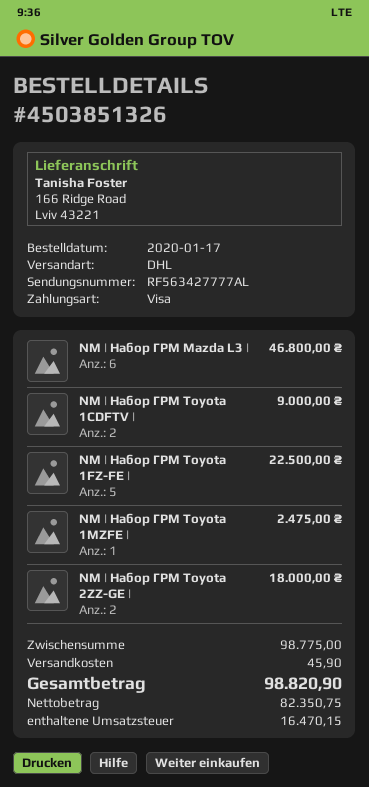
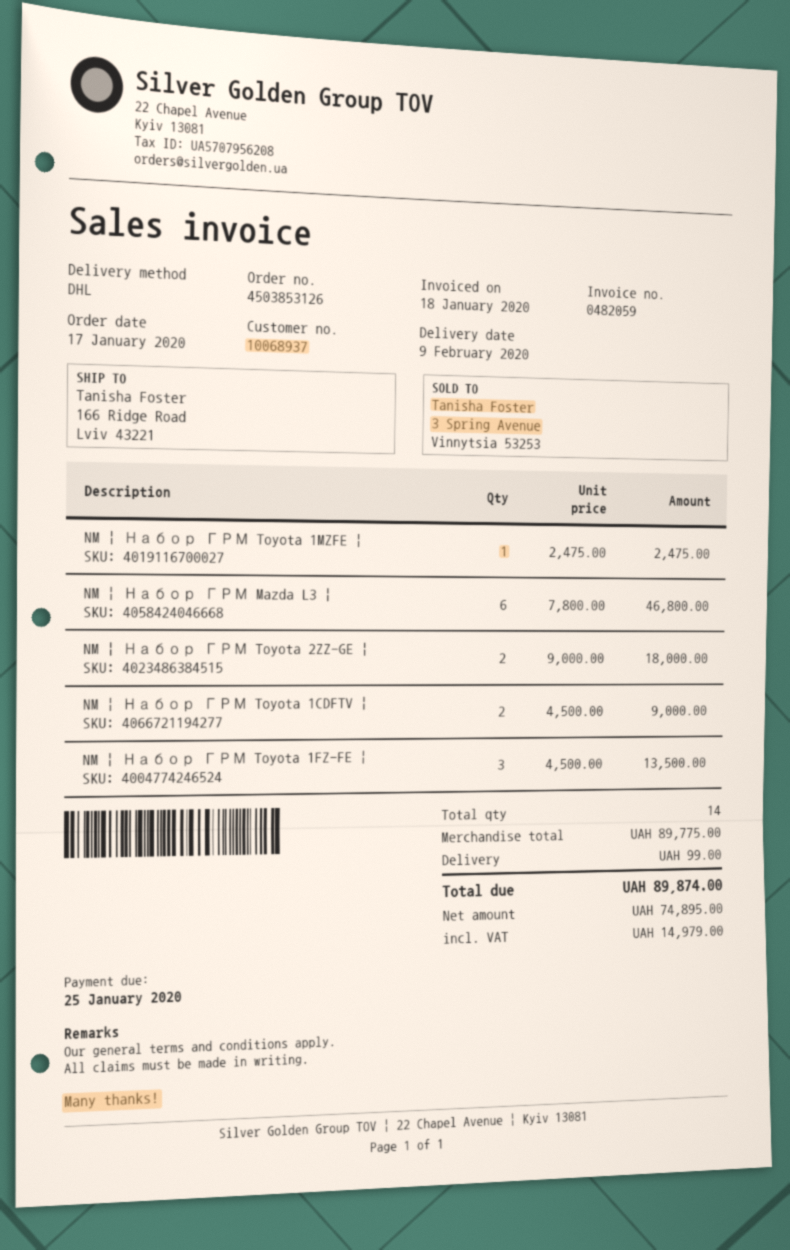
order number: 4503851326 -> 4503853126
NM | Набор ГРМ Toyota 1FZ-FE |: 5 for 22500.00 -> 3 for 13500.00
subtotal: 98775.00 -> 89775.00
shipping: 45.90 -> 99.00
net: 82350.75 -> 74895.00
tax: 16470.15 -> 14979.00
total: 98820.90 -> 89874.00

